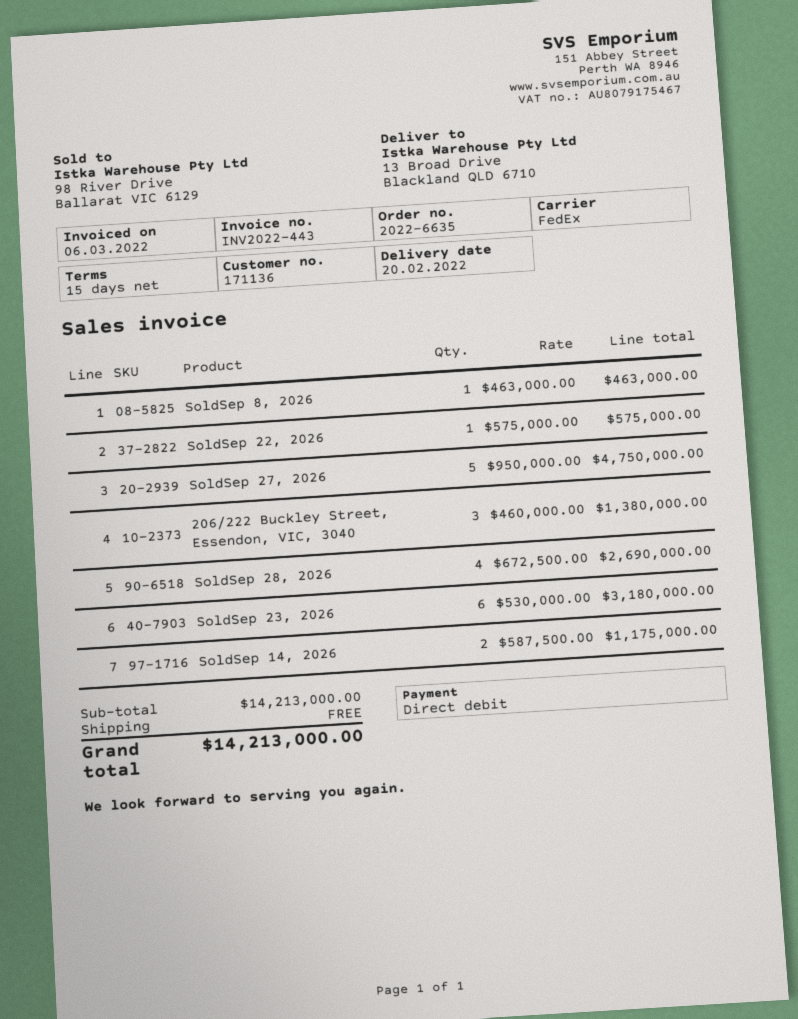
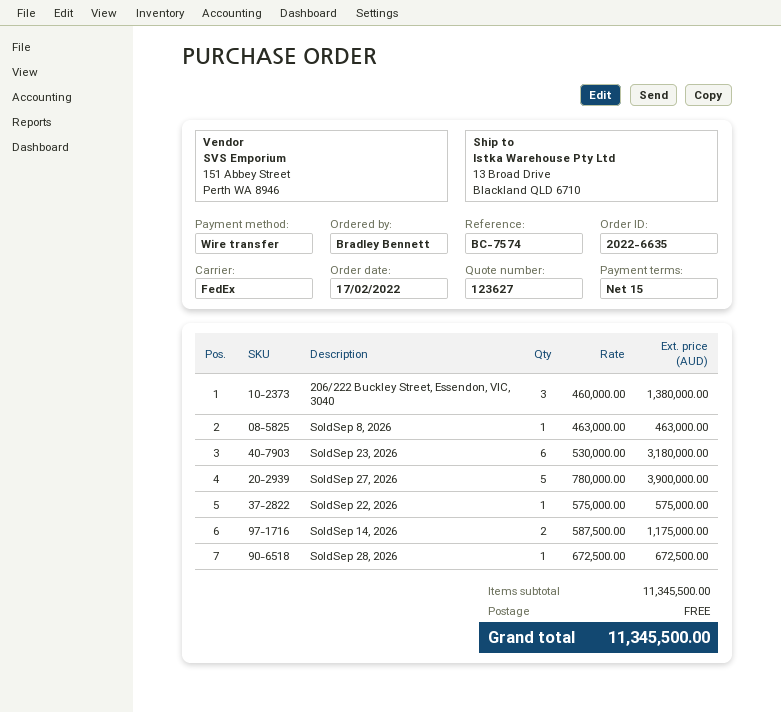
payment method: direct debit -> bank transfer
SoldSep 27, 2026: 5 x 950000.00 = 4750000.00 -> 5 x 780000.00 = 3900000.00
SoldSep 28, 2026: 4 x 672500.00 = 2690000.00 -> 1 x 672500.00 = 672500.00
subtotal: 14213000.00 -> 11345500.00
total: 14213000.00 -> 11345500.00

